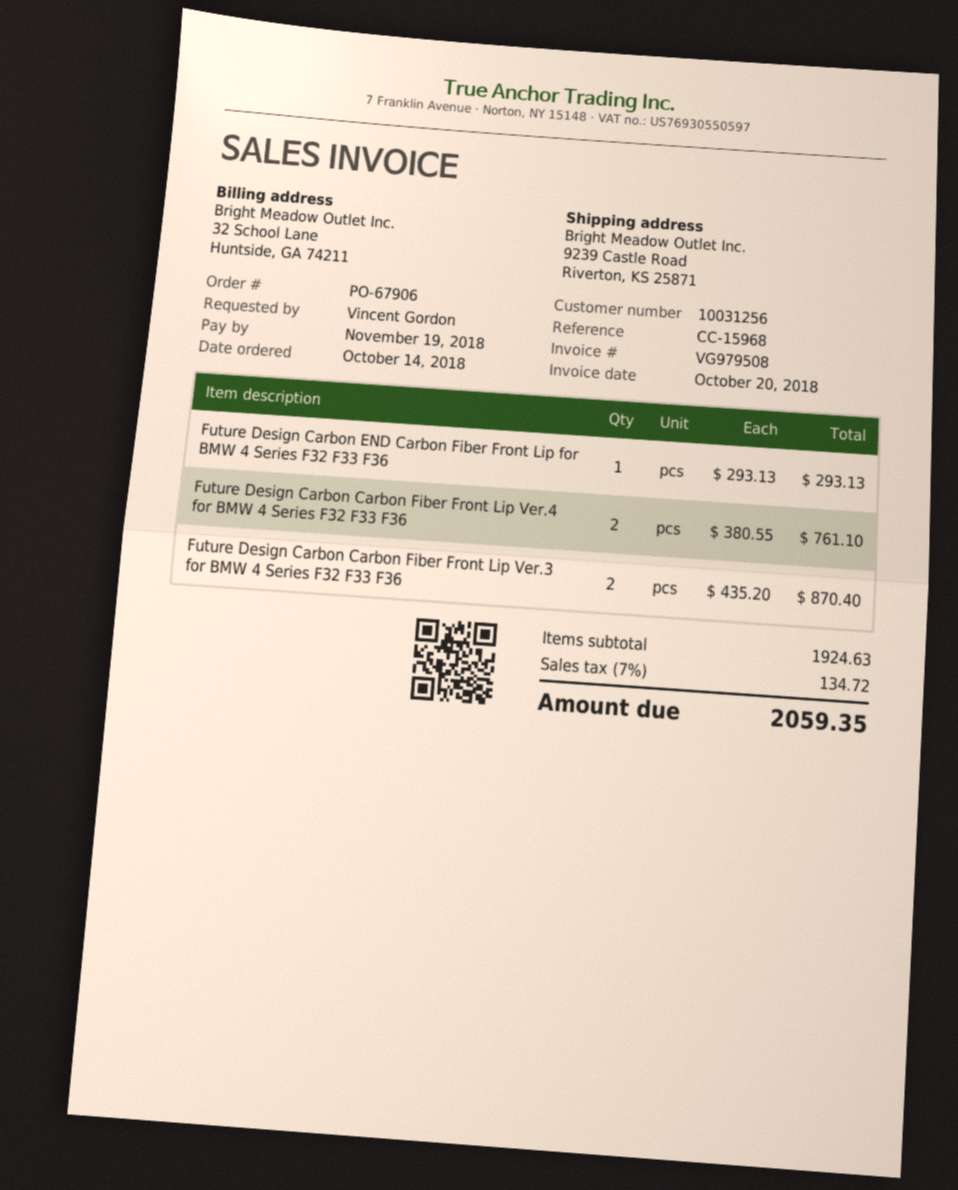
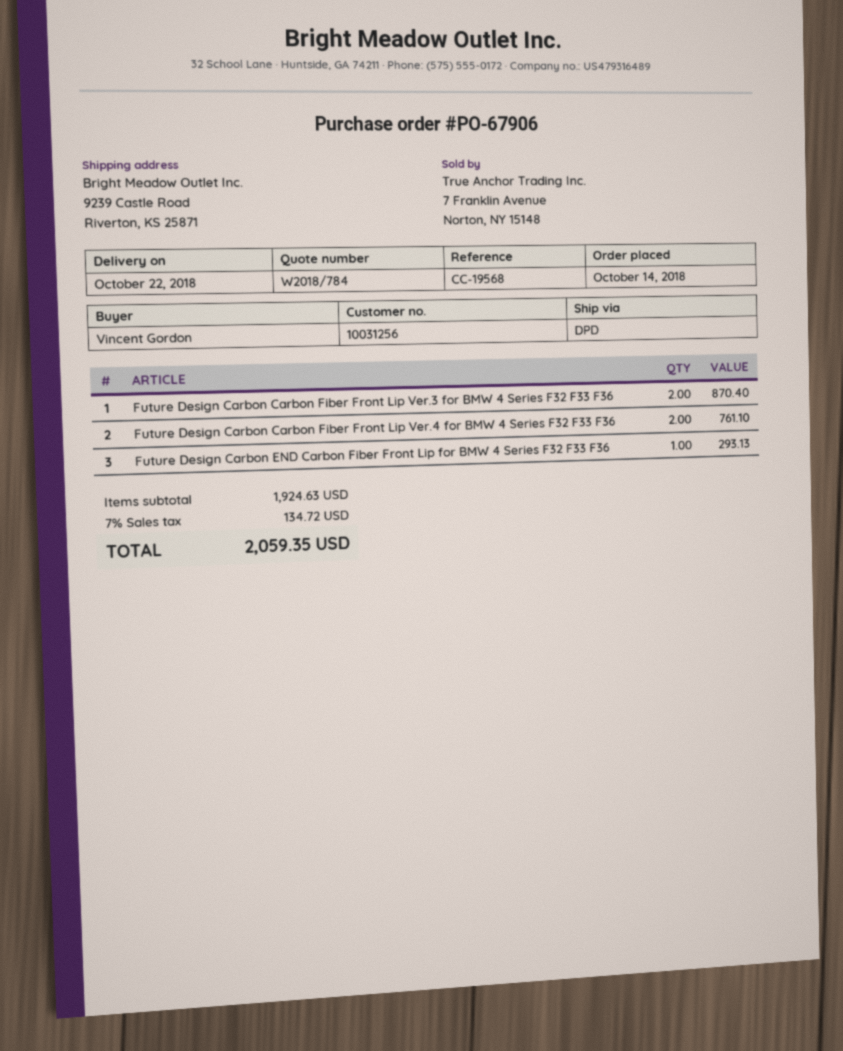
reference: CC-15968 -> CC-19568

